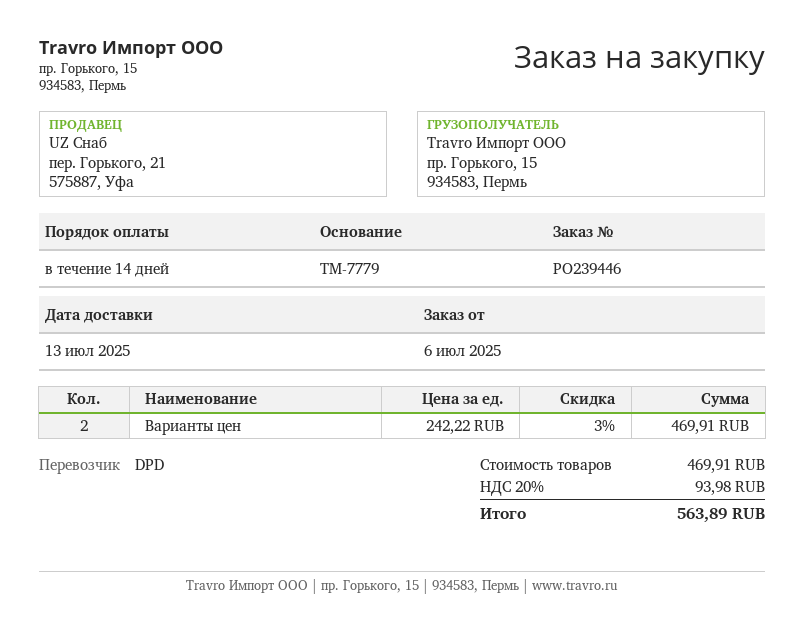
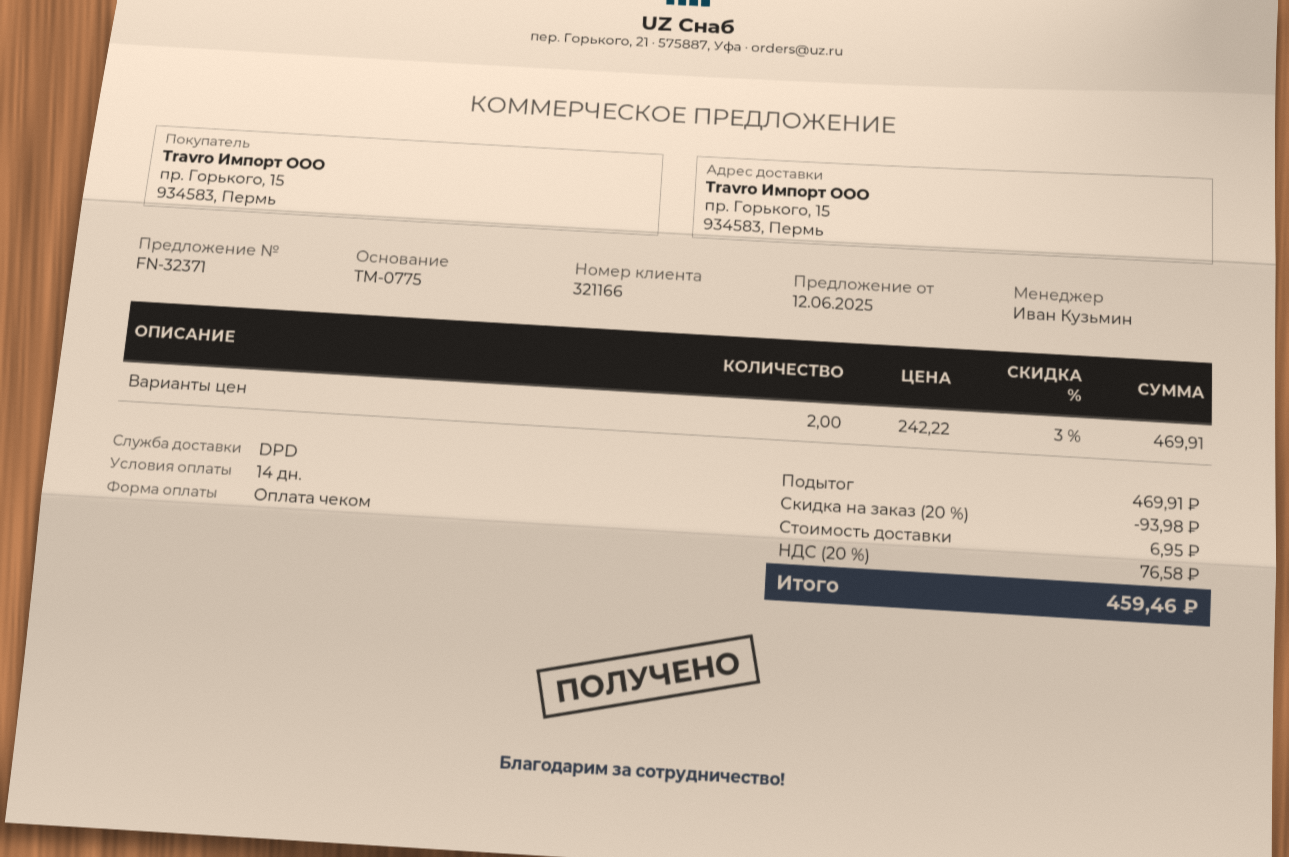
reference: TM-7779 -> TM-0775
discount: none -> 20% = 93.98
shipping: none -> 6.95
tax: 20% = 93.98 -> 20% = 76.58
total: 563.89 -> 459.46

